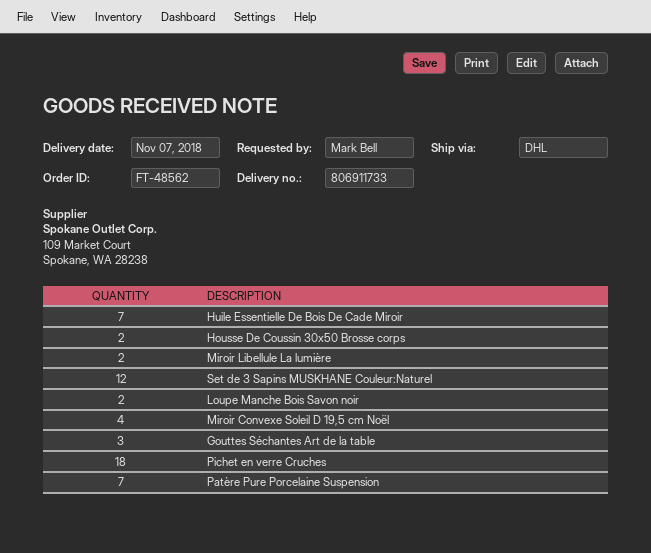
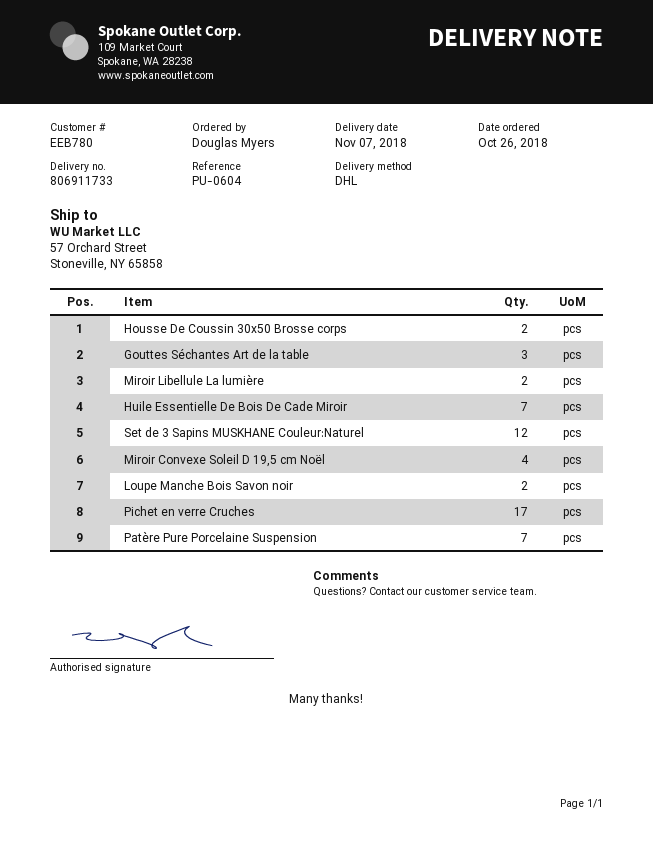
ordered by: Mark Bell -> Douglas Myers
Pichet en verre Cruches: 18 -> 17

